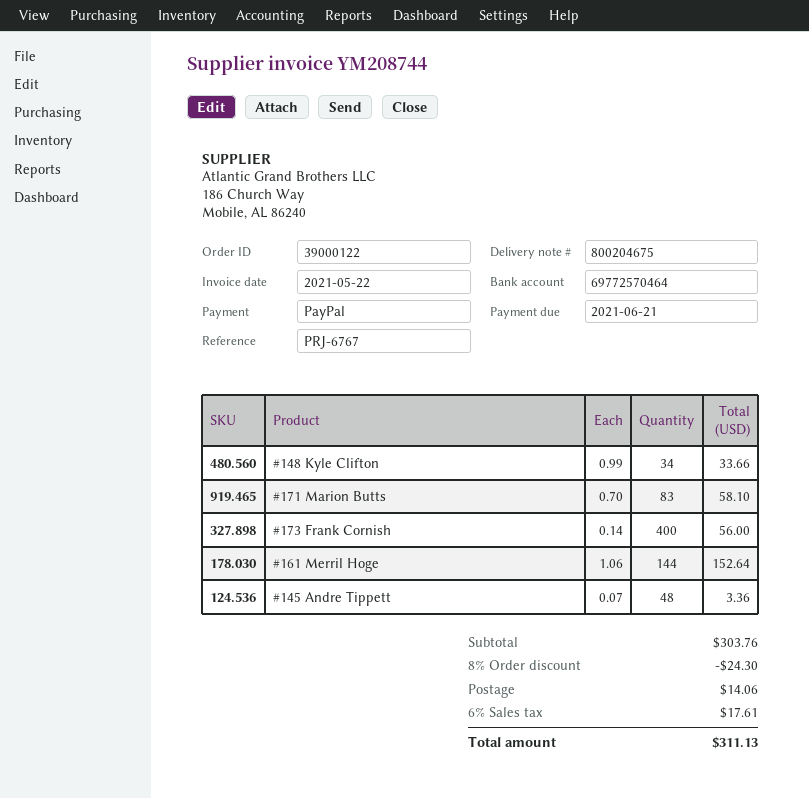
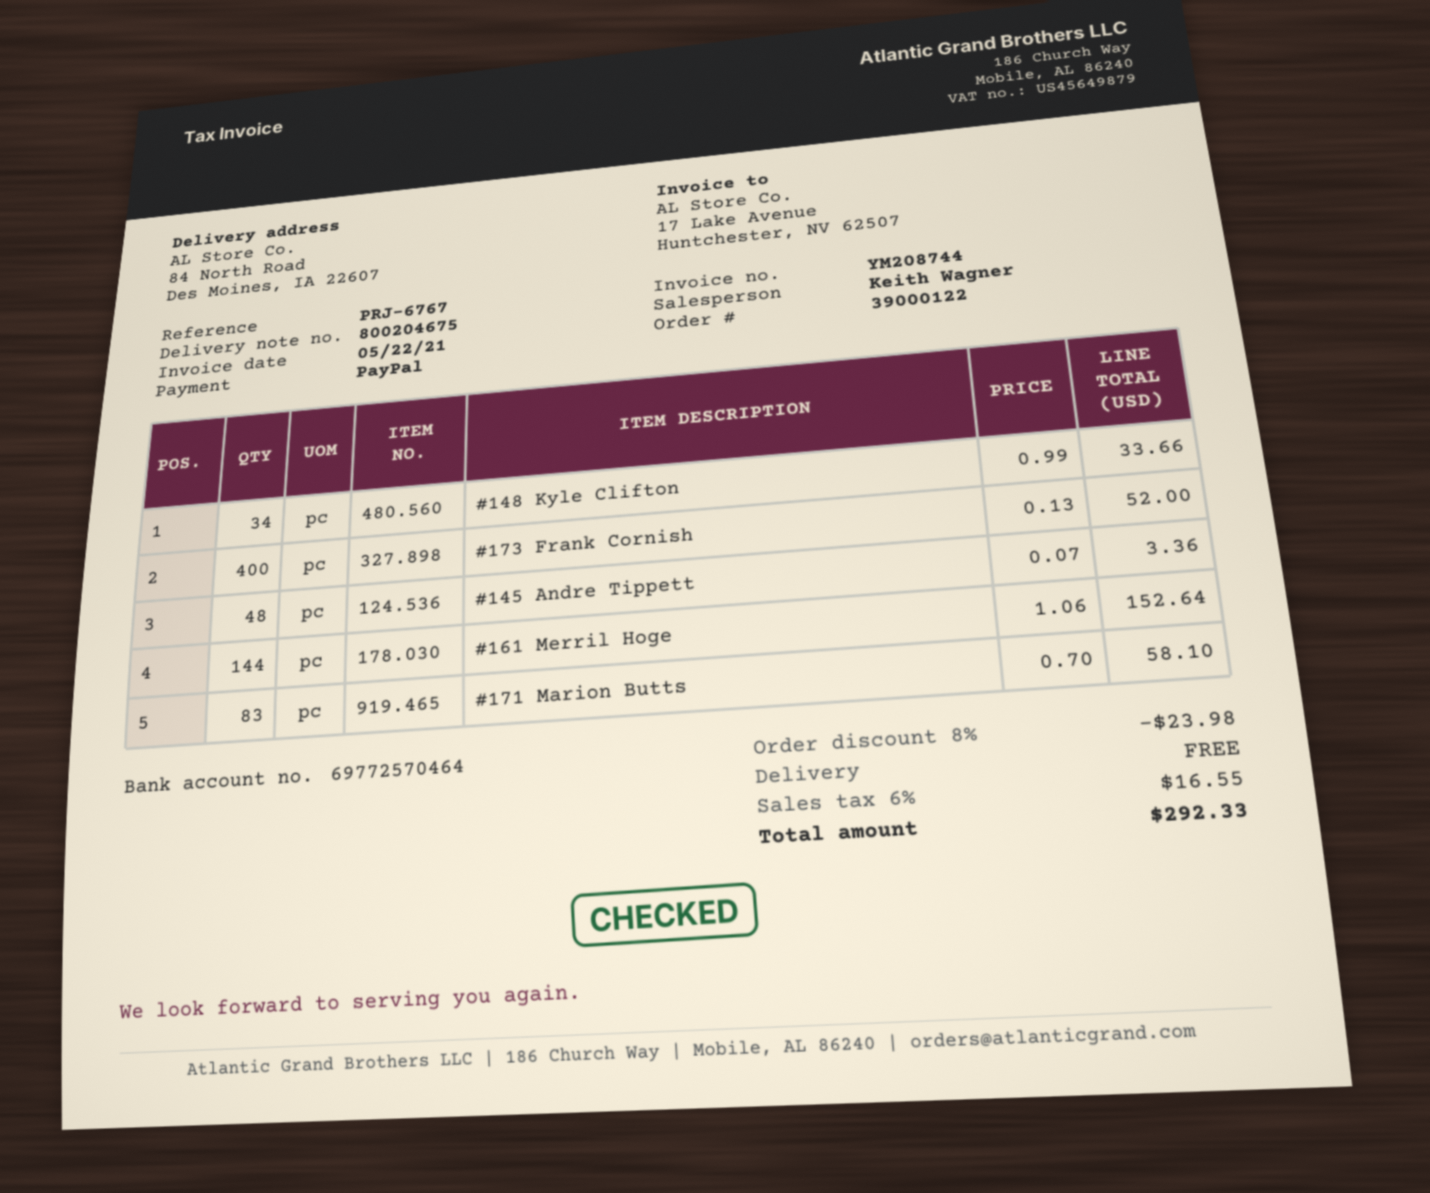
#173 Frank Cornish: 400 x 0.14 = 56.00 -> 400 x 0.13 = 52.00
discount: 8% = 24.30 -> 8% = 23.98
shipping: 14.06 -> 0.00
tax: 6% = 17.61 -> 6% = 16.55
total: 311.13 -> 292.33

